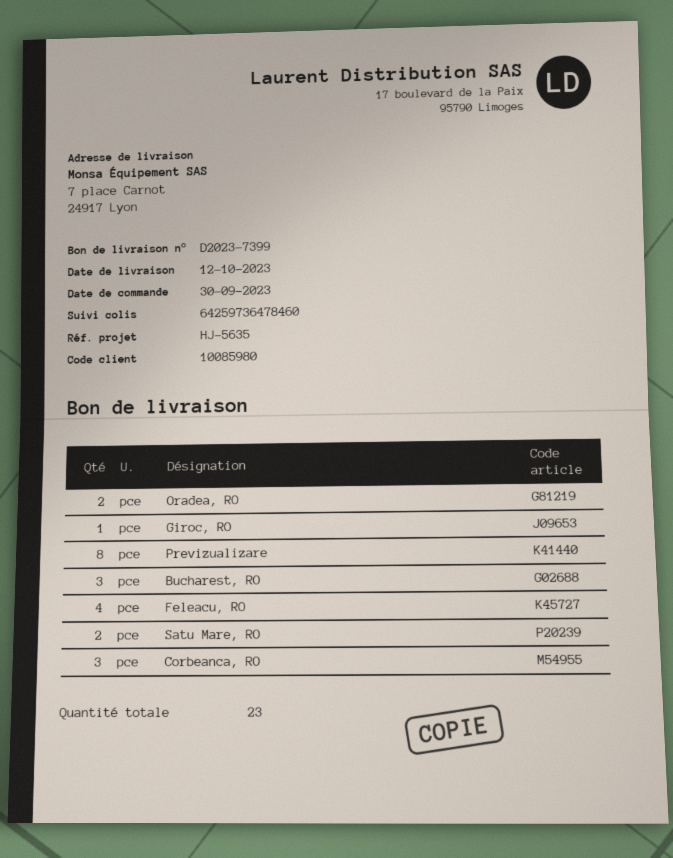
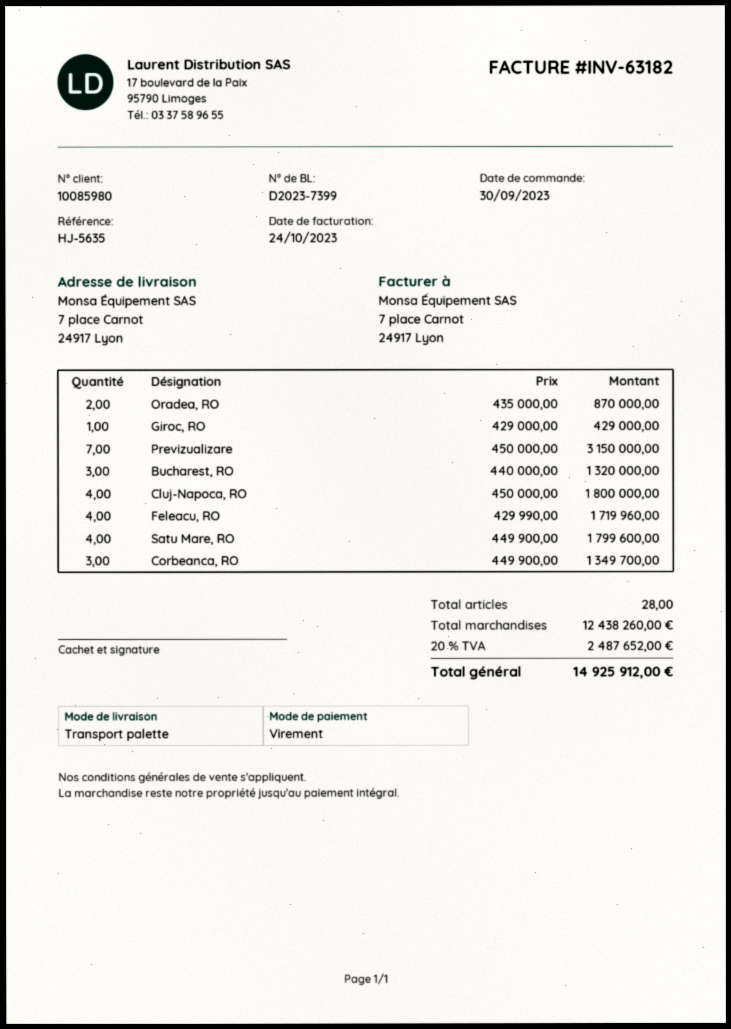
Previzualizare: 8 -> 7
Satu Mare, RO: 2 -> 4
Cluj-Napoca, RO: none -> 4
total quantity: 23 -> 28

